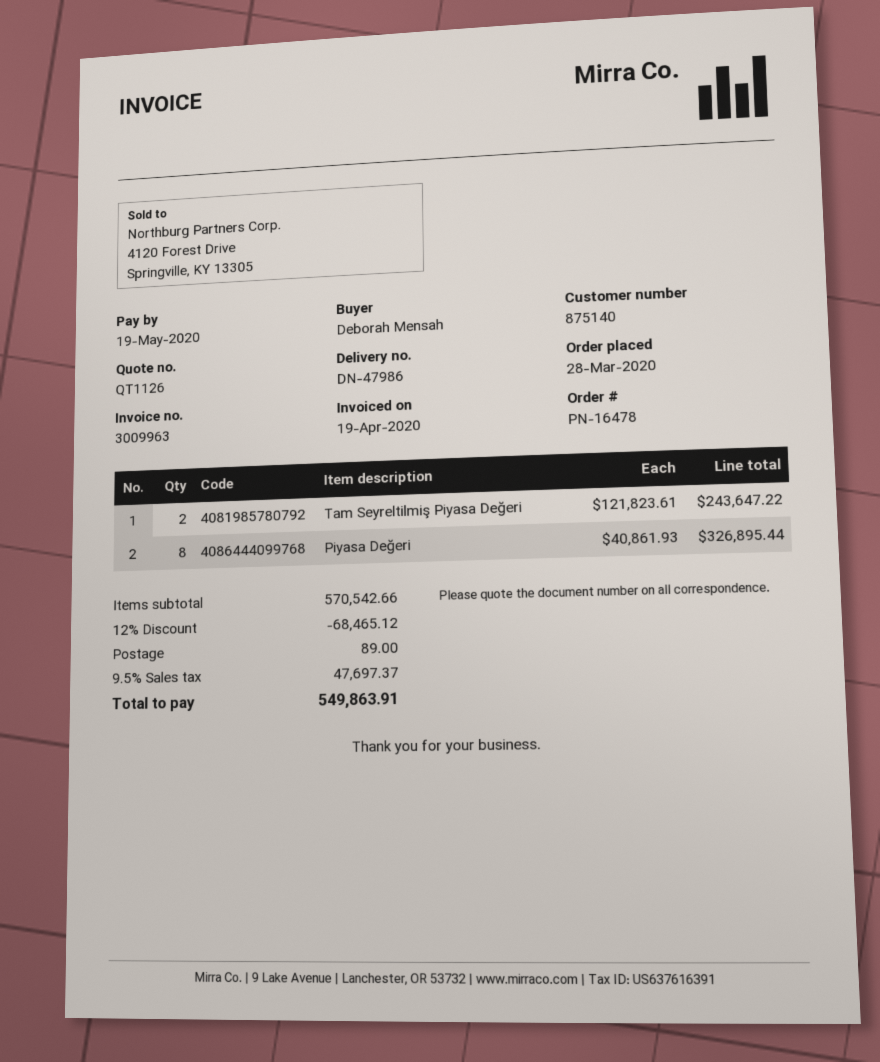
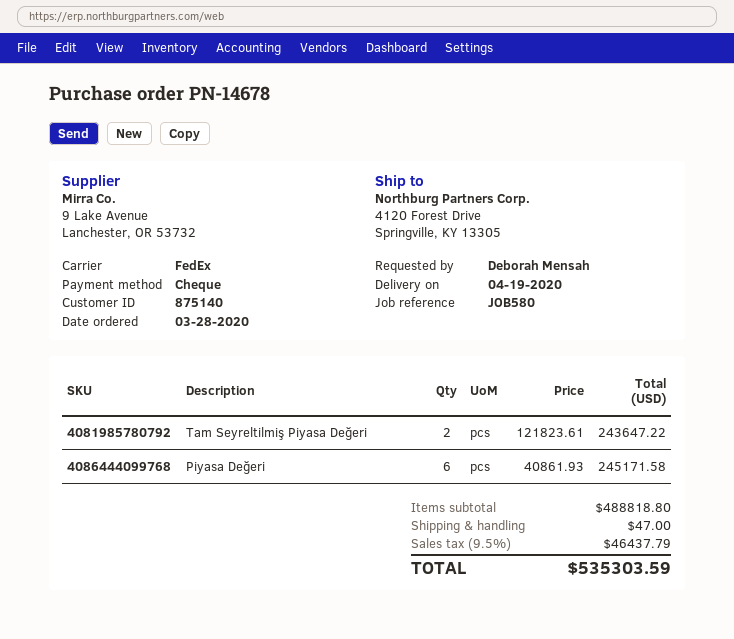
order number: PN-16478 -> PN-14678
Piyasa Değeri: 8 x 40861.93 = 326895.44 -> 6 x 40861.93 = 245171.58
subtotal: 570542.66 -> 488818.80
discount: 12% = 68465.12 -> none
shipping: 89.00 -> 47.00
tax: 9.5% = 47697.37 -> 9.5% = 46437.79
total: 549863.91 -> 535303.59

